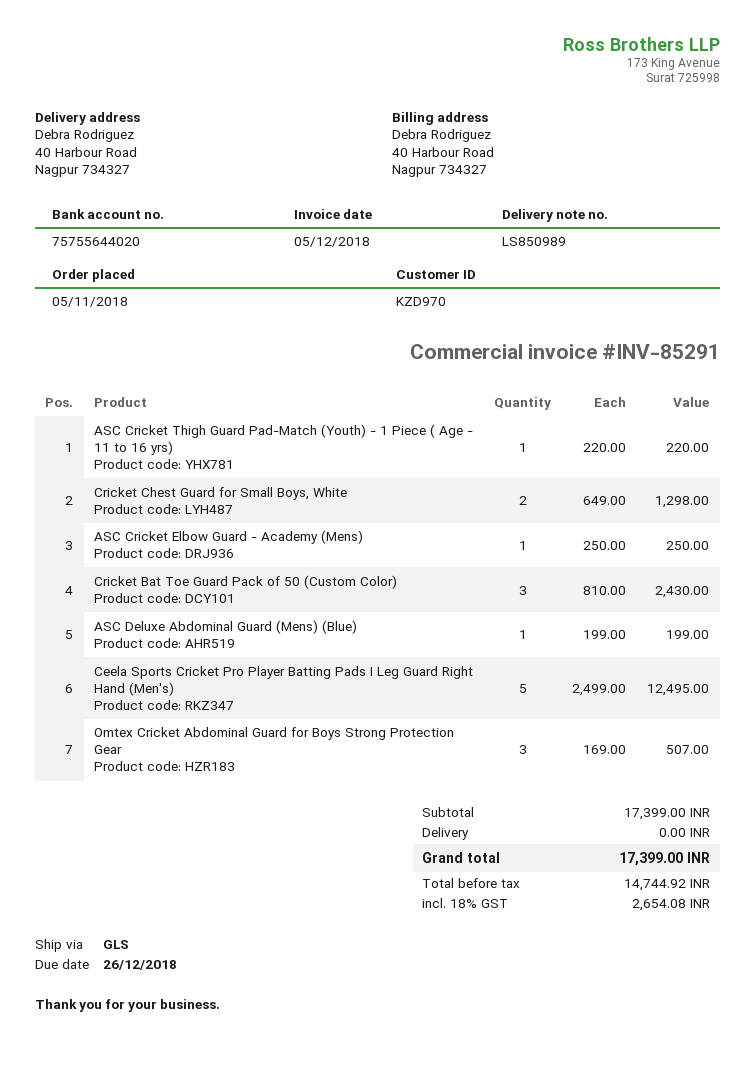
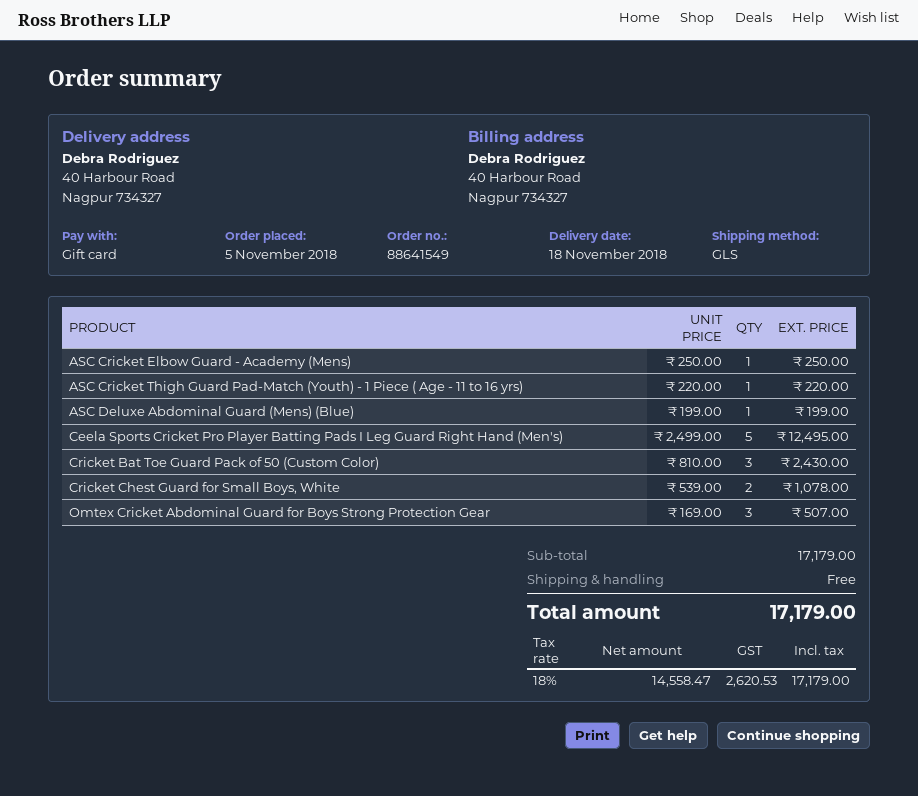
Cricket Chest Guard for Small Boys, White: 2 x 649.00 = 1298.00 -> 2 x 539.00 = 1078.00
subtotal: 17399.00 -> 17179.00
net: 14744.92 -> 14558.47
tax: 18% = 2654.08 -> 18% = 2620.53
total: 17399.00 -> 17179.00

